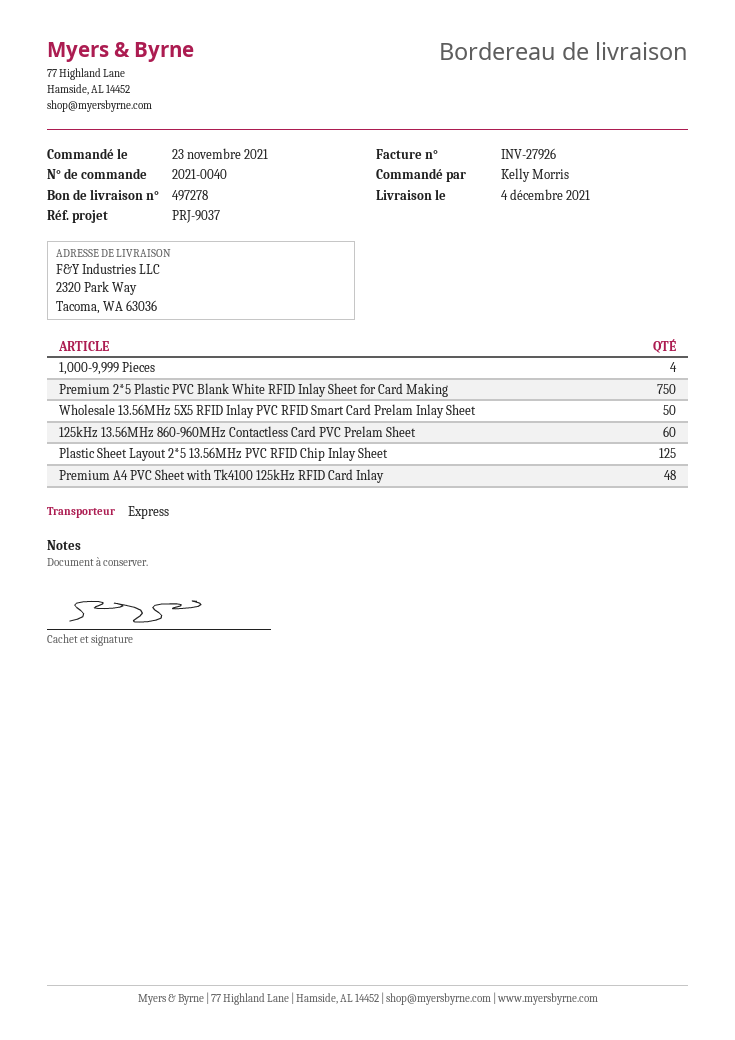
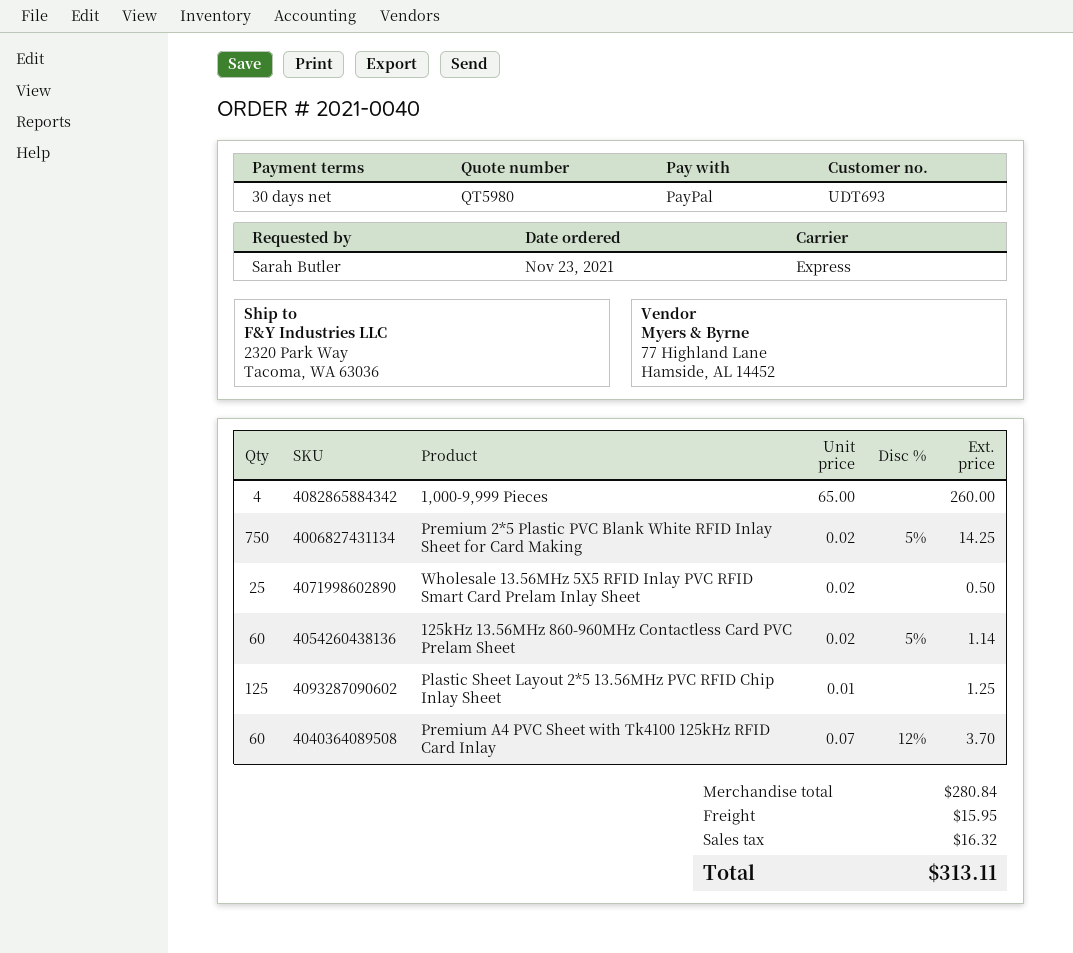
ordered by: Kelly Morris -> Sarah Butler
Wholesale 13.56MHz 5X5 RFID Inlay PVC RFID Smart Card Prelam Inlay Sheet: 50 -> 25
Premium A4 PVC Sheet with Tk4100 125kHz RFID Card Inlay: 48 -> 60

